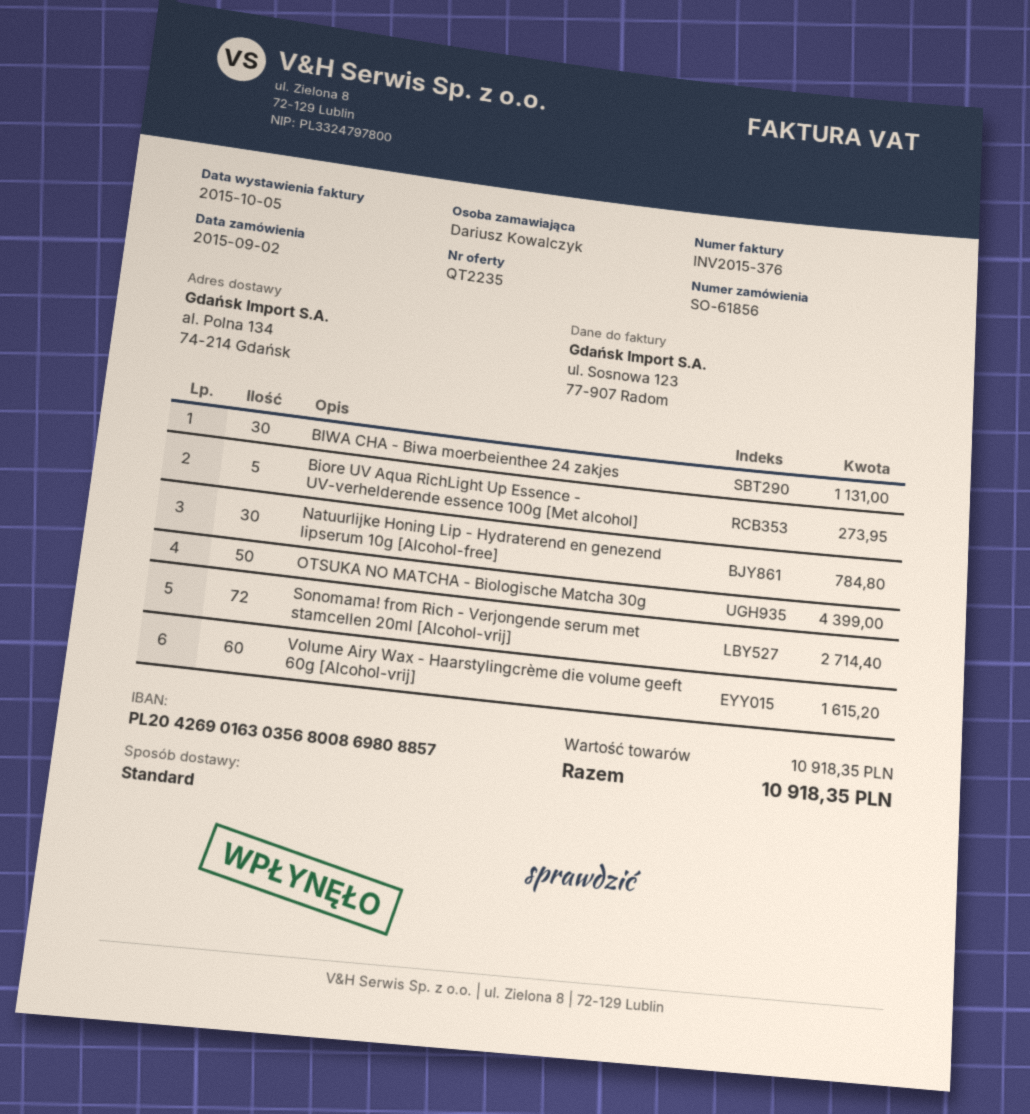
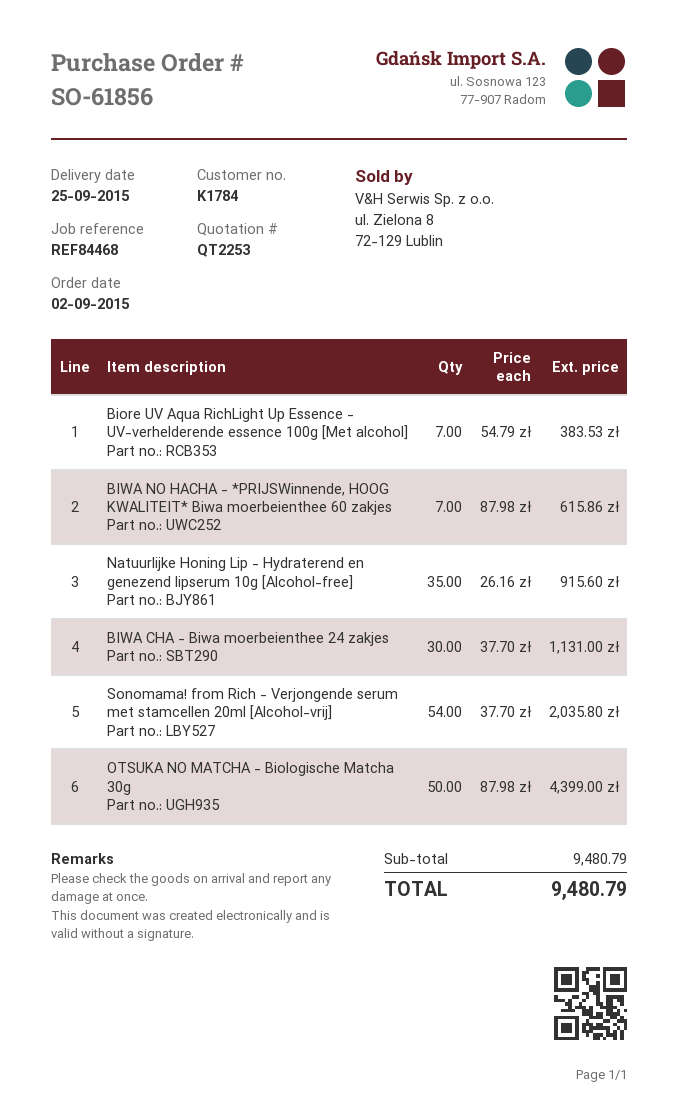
quote number: QT2235 -> QT2253
Biore UV Aqua RichLight Up Essence - UV-verhelderende essence 100g [Met alcohol]: 5 for 273.95 -> 7 for 383.53
Natuurlijke Honing Lip - Hydraterend en genezend lipserum 10g [Alcohol-free]: 30 for 784.80 -> 35 for 915.60
Sonomama! from Rich - Verjongende serum met stamcellen 20ml [Alcohol-vrij]: 72 for 2714.40 -> 54 for 2035.80
Volume Airy Wax - Haarstylingcrème die volume geeft 60g [Alcohol-vrij]: 60 for 1615.20 -> none
BIWA NO HACHA - *PRIJSWinnende, HOOG KWALITEIT* Biwa moerbeienthee 60 zakjes: none -> 7 for 615.86
subtotal: 10918.35 -> 9480.79
total: 10918.35 -> 9480.79

